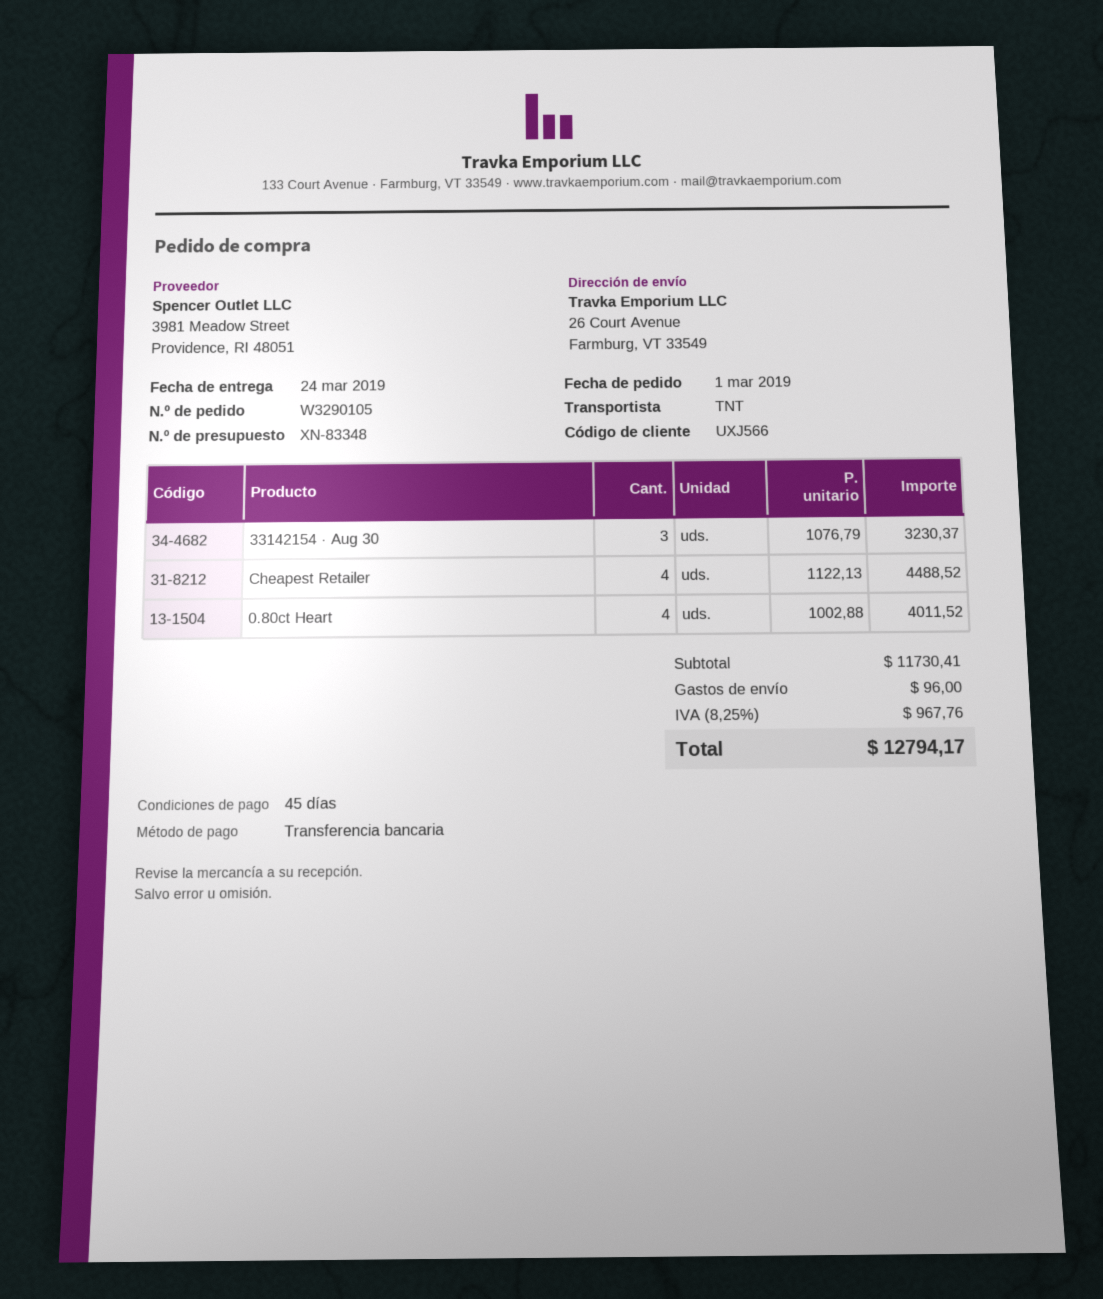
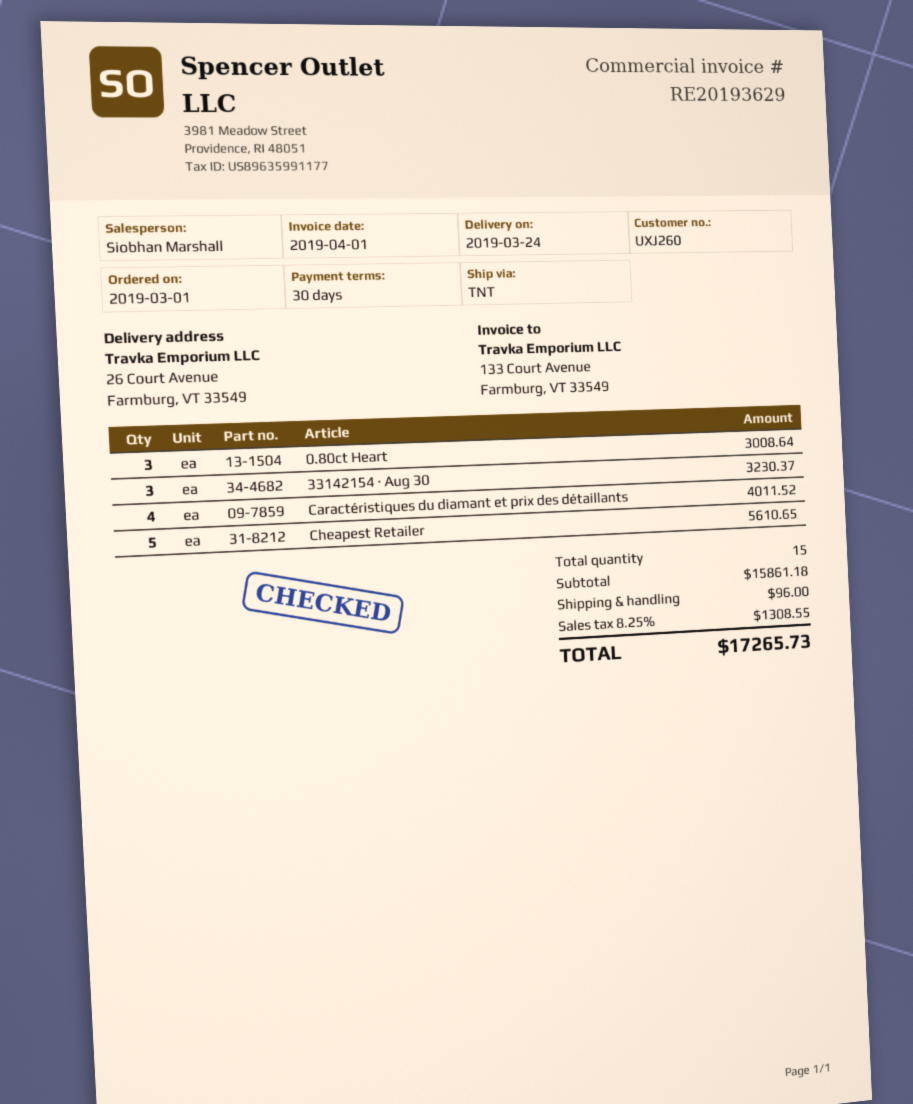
payment terms: 45 days -> 30 days
customer number: UXJ566 -> UXJ260
Cheapest Retailer: 4 for 4488.52 -> 5 for 5610.65
0.80ct Heart: 4 for 4011.52 -> 3 for 3008.64
Caractéristiques du diamant et prix des détaillants: none -> 4 for 4011.52
subtotal: 11730.41 -> 15861.18
tax: 8.25% = 967.76 -> 8.25% = 1308.55
total: 12794.17 -> 17265.73

